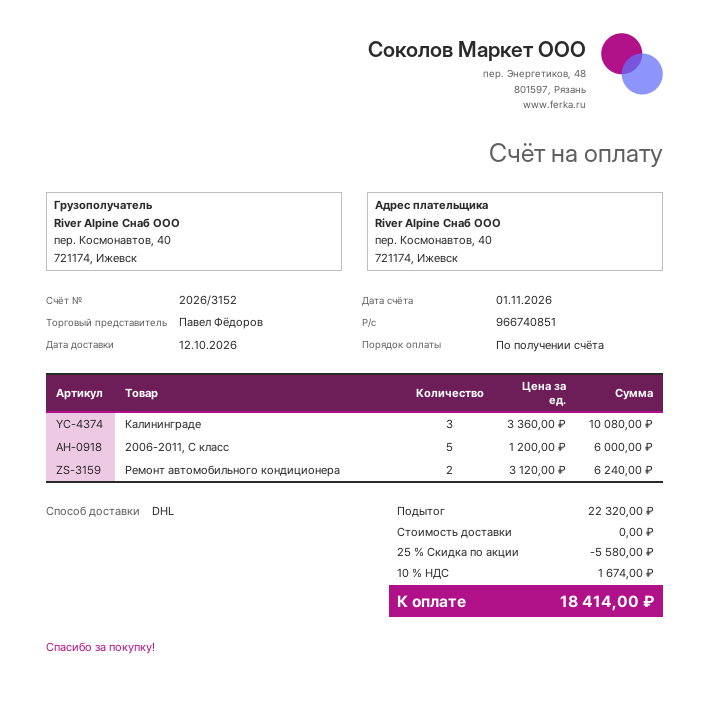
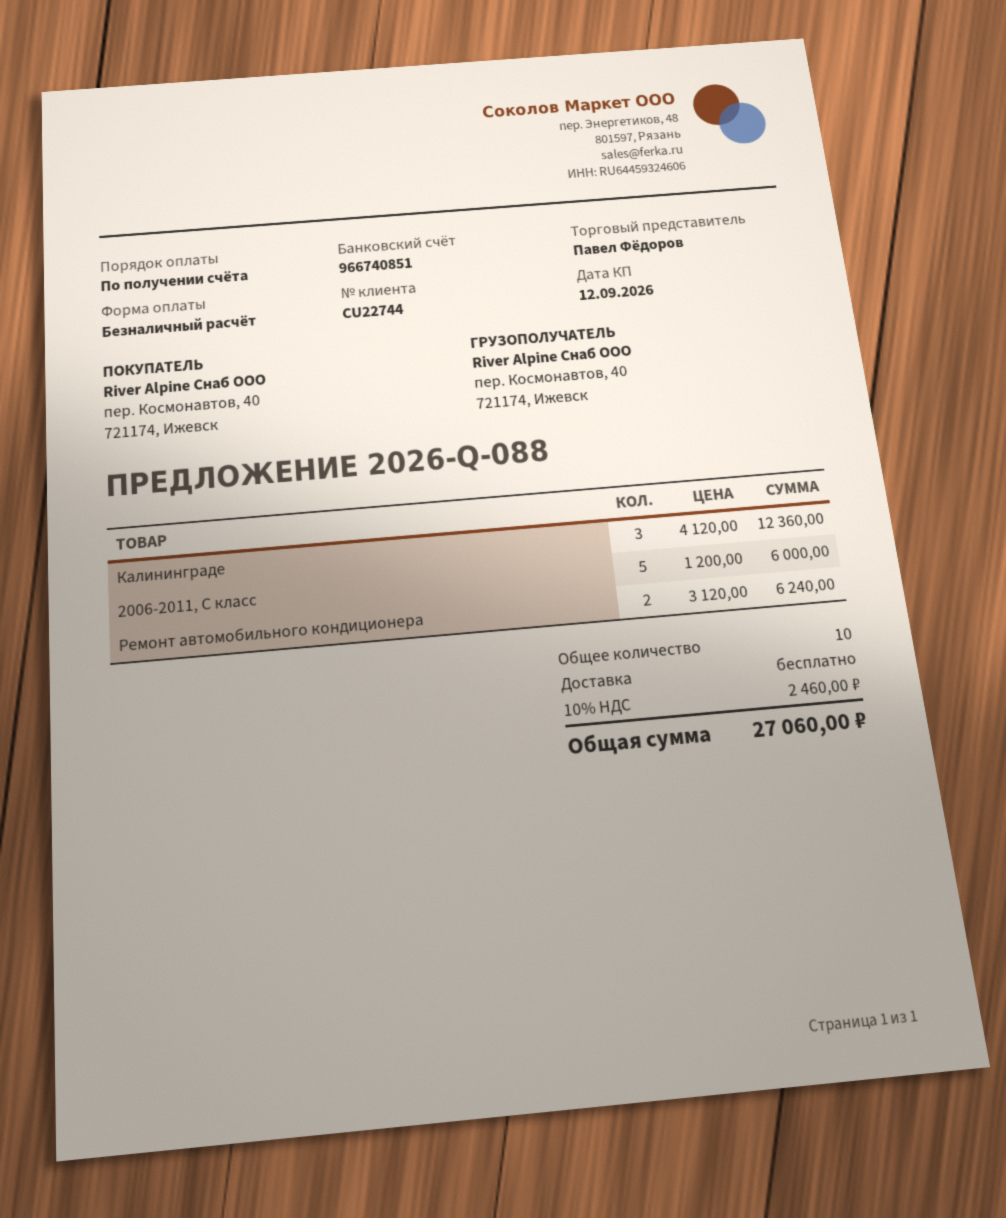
Калининграде: 3 x 3360.00 = 10080.00 -> 3 x 4120.00 = 12360.00
discount: 25% = 5580.00 -> none
tax: 10% = 1674.00 -> 10% = 2460.00
total: 18414.00 -> 27060.00

